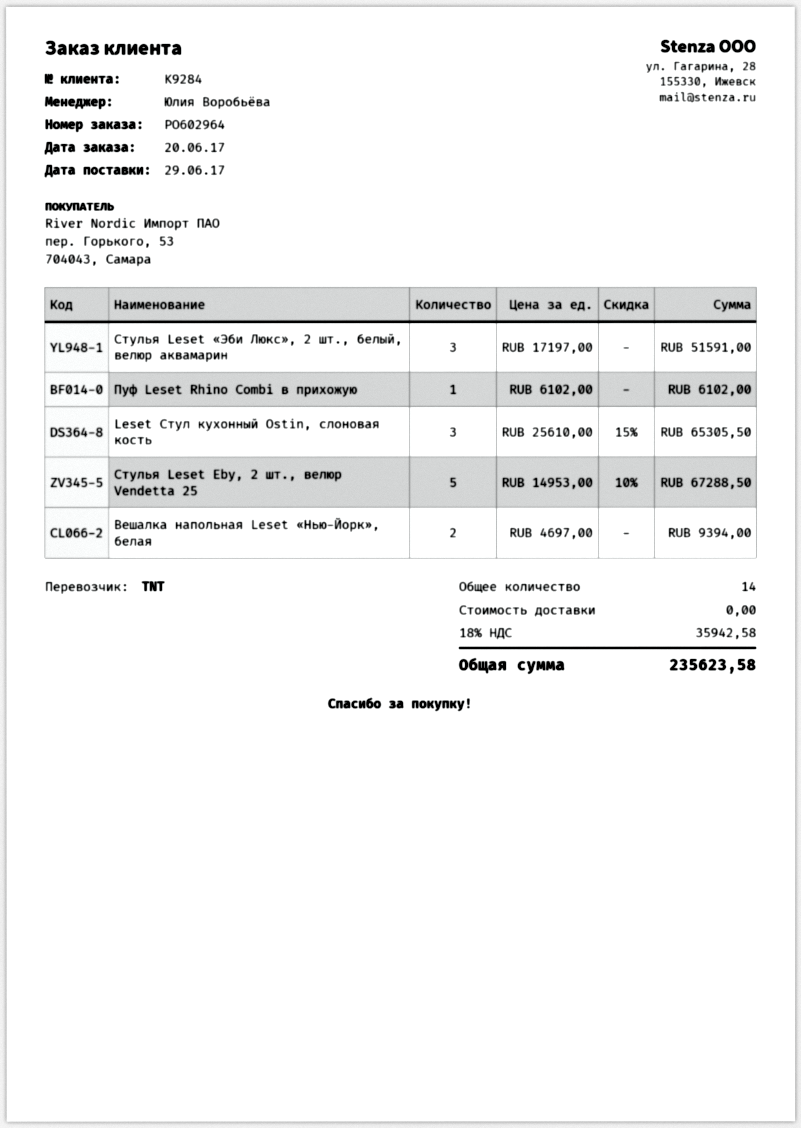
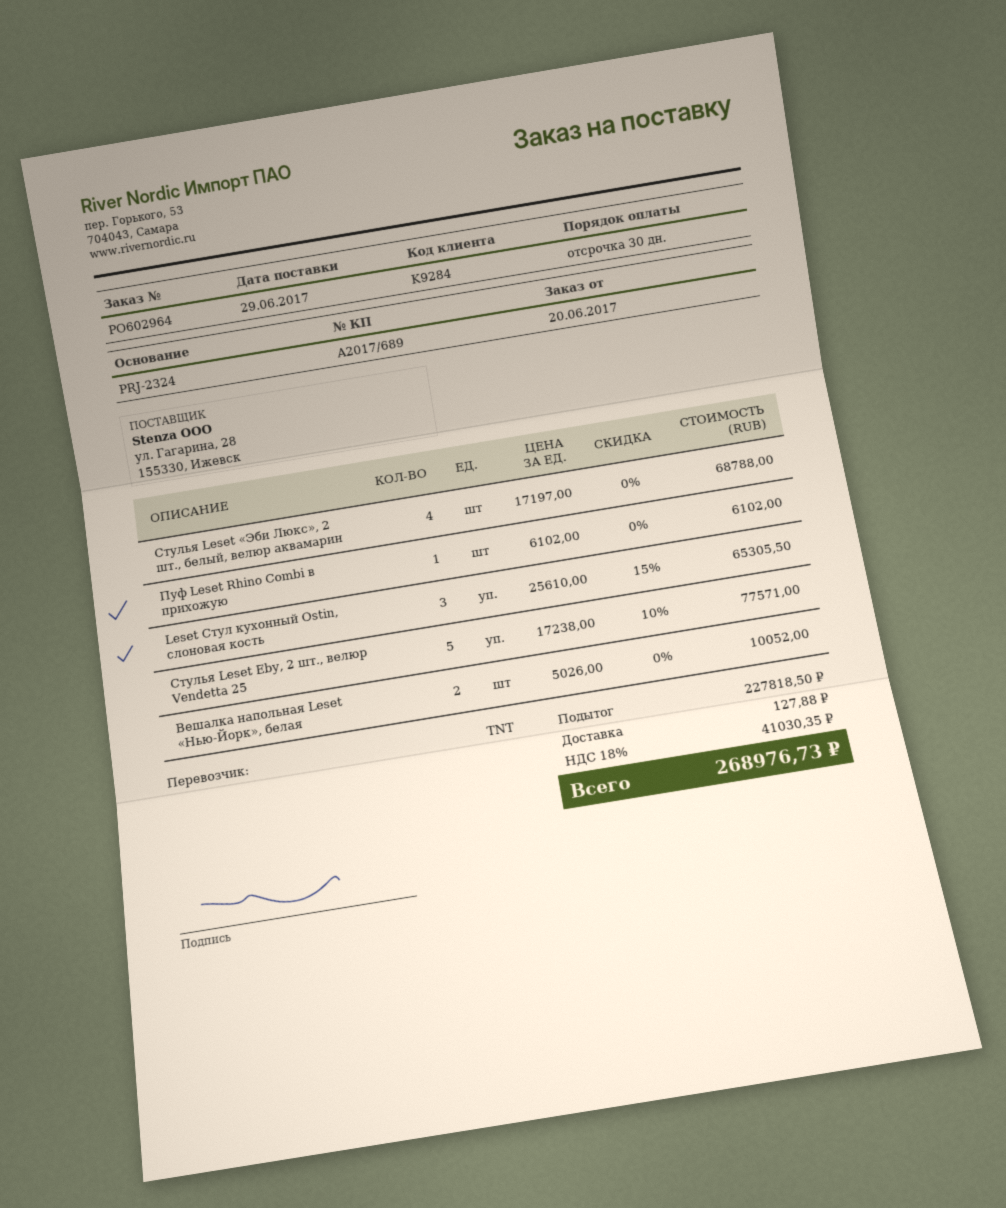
Стулья Leset «Эби Люкс», 2 шт., белый, велюр аквамарин: 3 x 17197.00 = 51591.00 -> 4 x 17197.00 = 68788.00
Стулья Leset Eby, 2 шт., велюр Vendetta 25: 5 x 14953.00 - 10% = 67288.50 -> 5 x 17238.00 - 10% = 77571.00
Вешалка напольная Leset «Нью-Йорк», белая: 2 x 4697.00 = 9394.00 -> 2 x 5026.00 = 10052.00
shipping: 0.00 -> 127.88
tax: 18% = 35942.58 -> 18% = 41030.35
total: 235623.58 -> 268976.73

